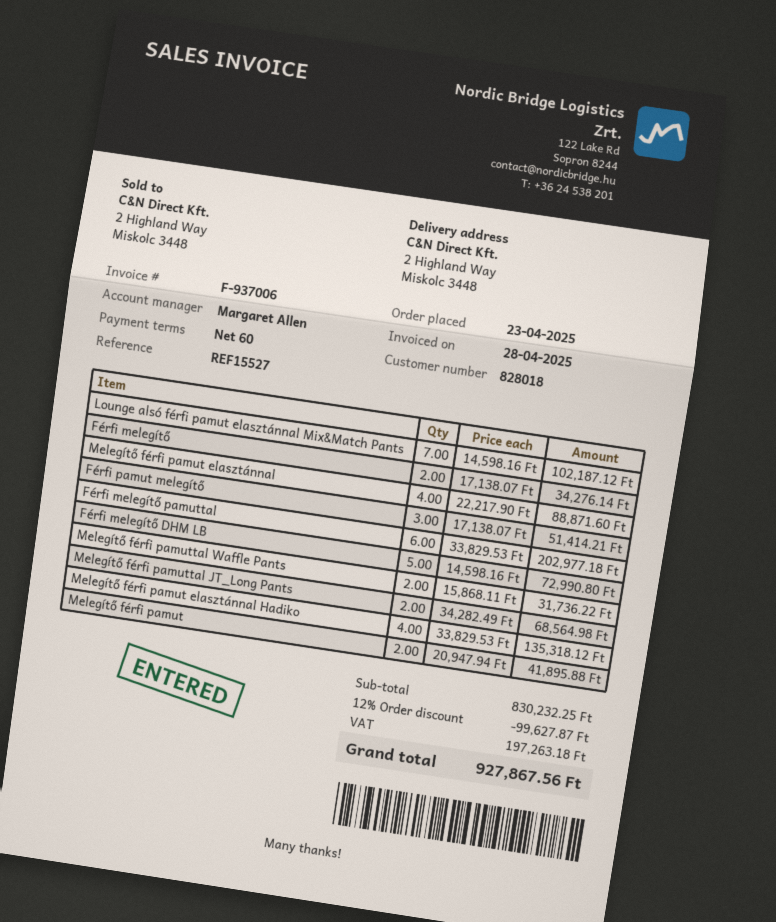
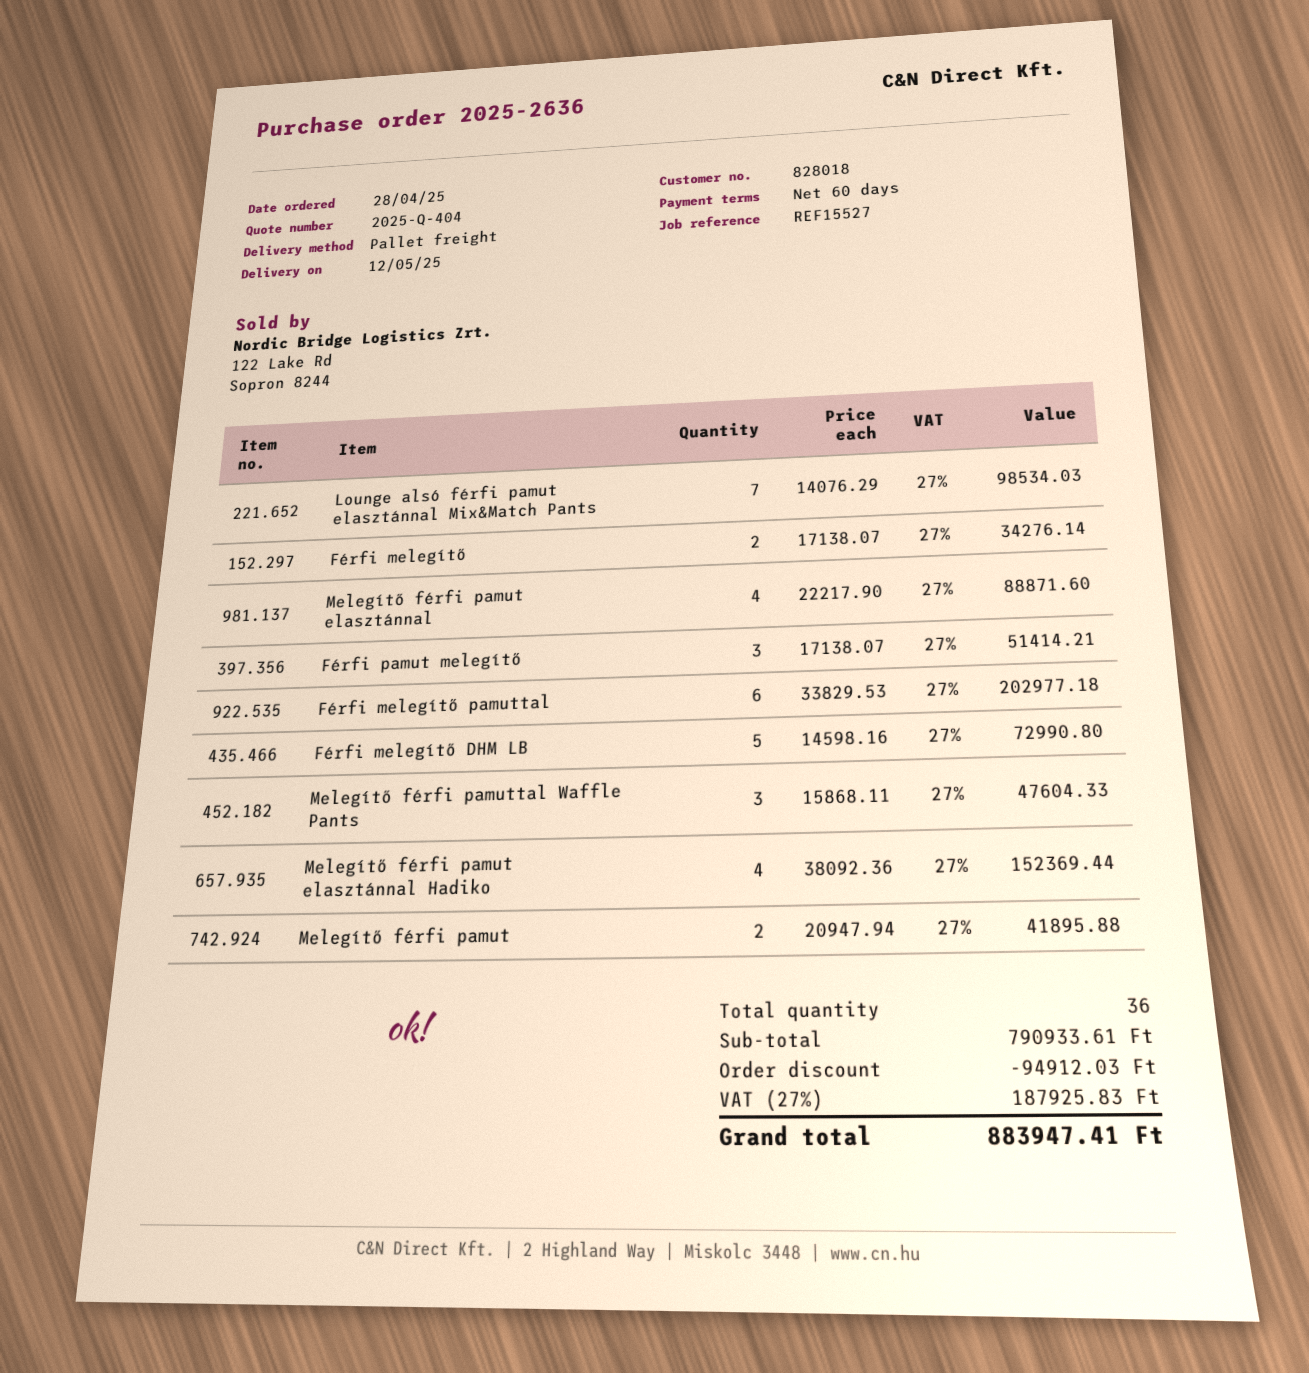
order date: 2025-04-23 -> 2025-04-28
Lounge alsó férfi pamut elasztánnal Mix&Match Pants: 7 x 14598.16 = 102187.12 -> 7 x 14076.29 = 98534.03
Melegítő férfi pamuttal Waffle Pants: 2 x 15868.11 = 31736.22 -> 3 x 15868.11 = 47604.33
Melegítő férfi pamuttal JT_Long Pants: 2 x 34282.49 = 68564.98 -> none
Melegítő férfi pamut elasztánnal Hadiko: 4 x 33829.53 = 135318.12 -> 4 x 38092.36 = 152369.44
subtotal: 830232.25 -> 790933.61
discount: 99627.87 -> 94912.03
tax: 197263.18 -> 187925.83
total: 927867.56 -> 883947.41

